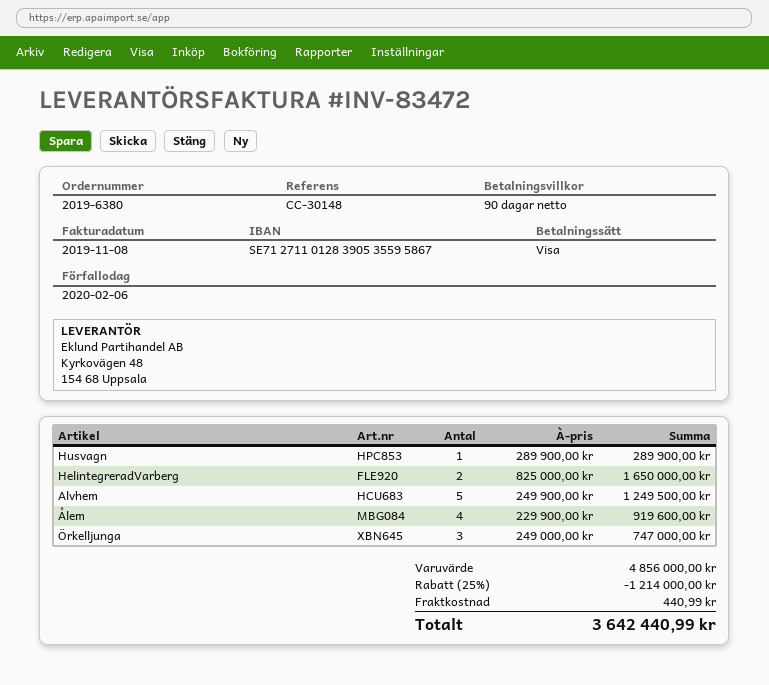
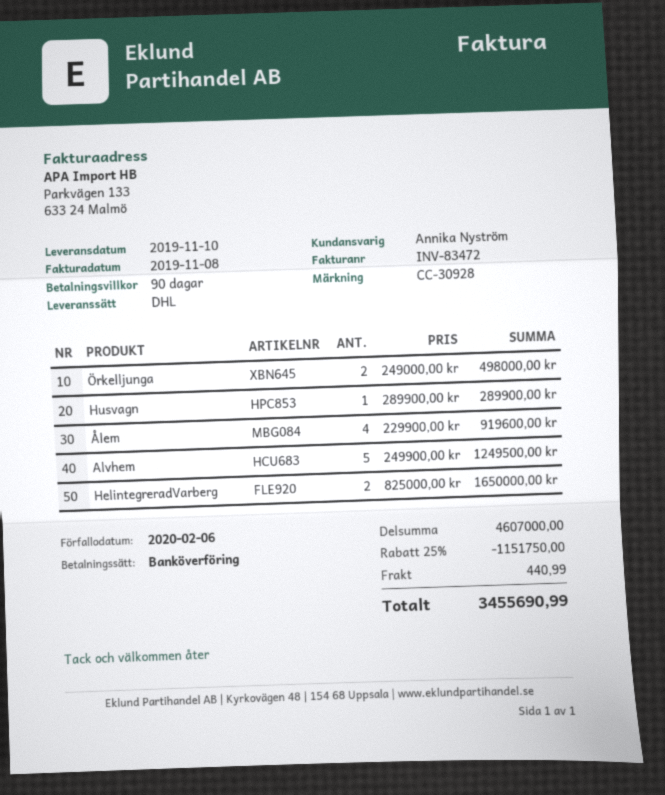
reference: CC-30148 -> CC-30928
payment method: Visa -> bank transfer
Örkelljunga: 3 x 249000.00 = 747000.00 -> 2 x 249000.00 = 498000.00
subtotal: 4856000.00 -> 4607000.00
discount: 25% = 1214000.00 -> 25% = 1151750.00
total: 3642440.99 -> 3455690.99

